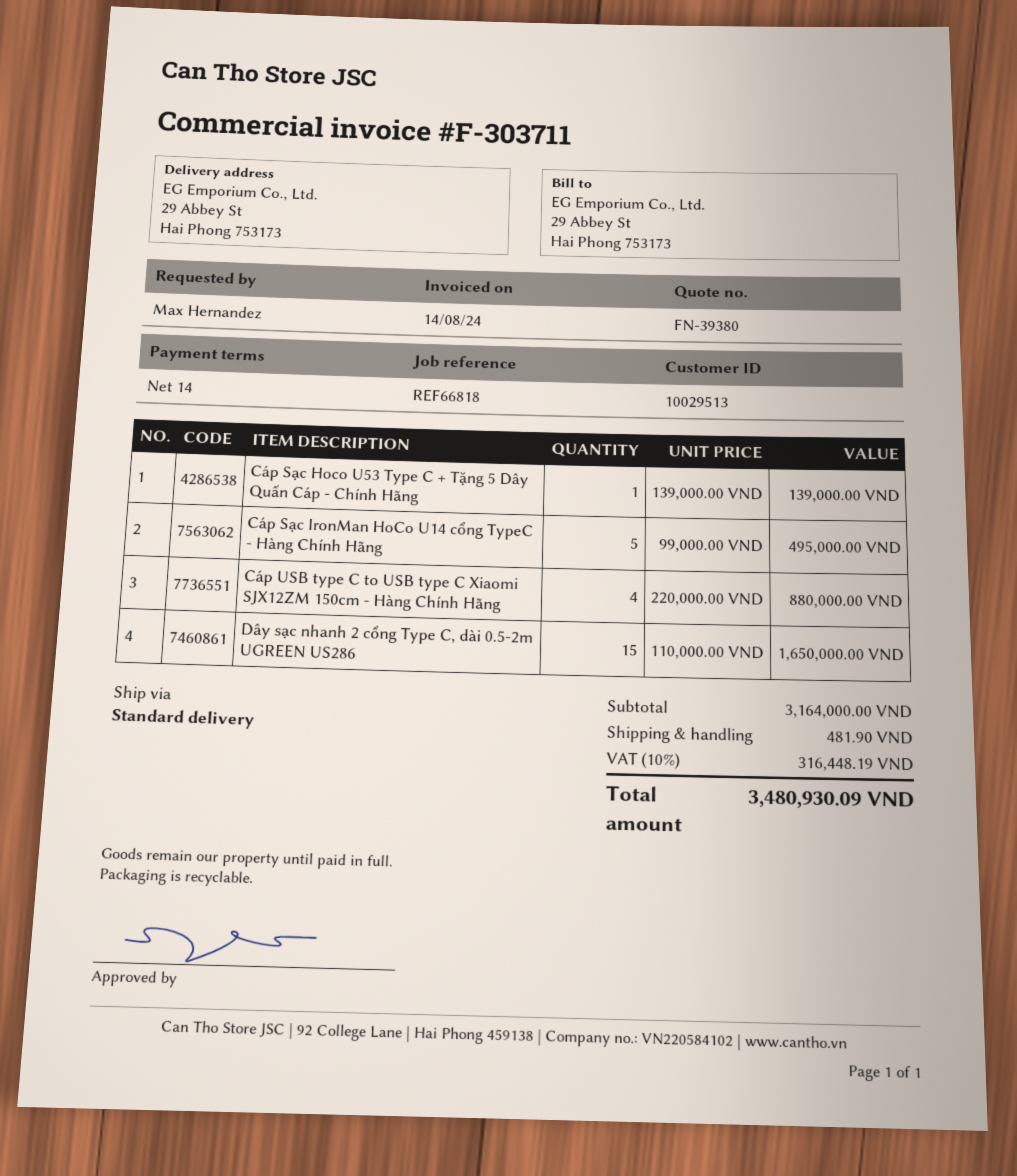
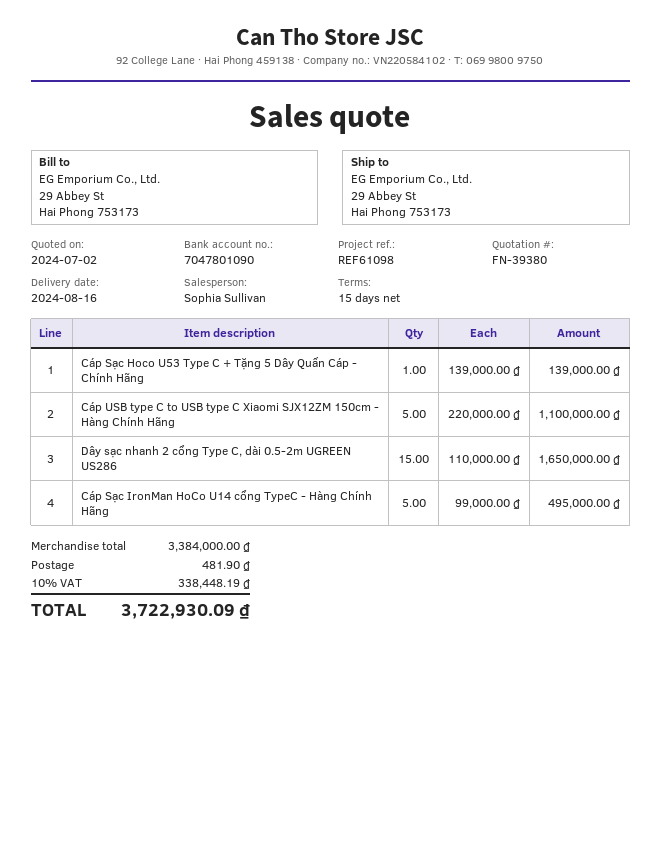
payment terms: 14 days -> 15 days
reference: REF66818 -> REF61098
Cáp USB type C to USB type C Xiaomi SJX12ZM 150cm - Hàng Chính Hãng: 4 x 220000.00 = 880000.00 -> 5 x 220000.00 = 1100000.00
subtotal: 3164000.00 -> 3384000.00
tax: 10% = 316448.19 -> 10% = 338448.19
total: 3480930.09 -> 3722930.09

